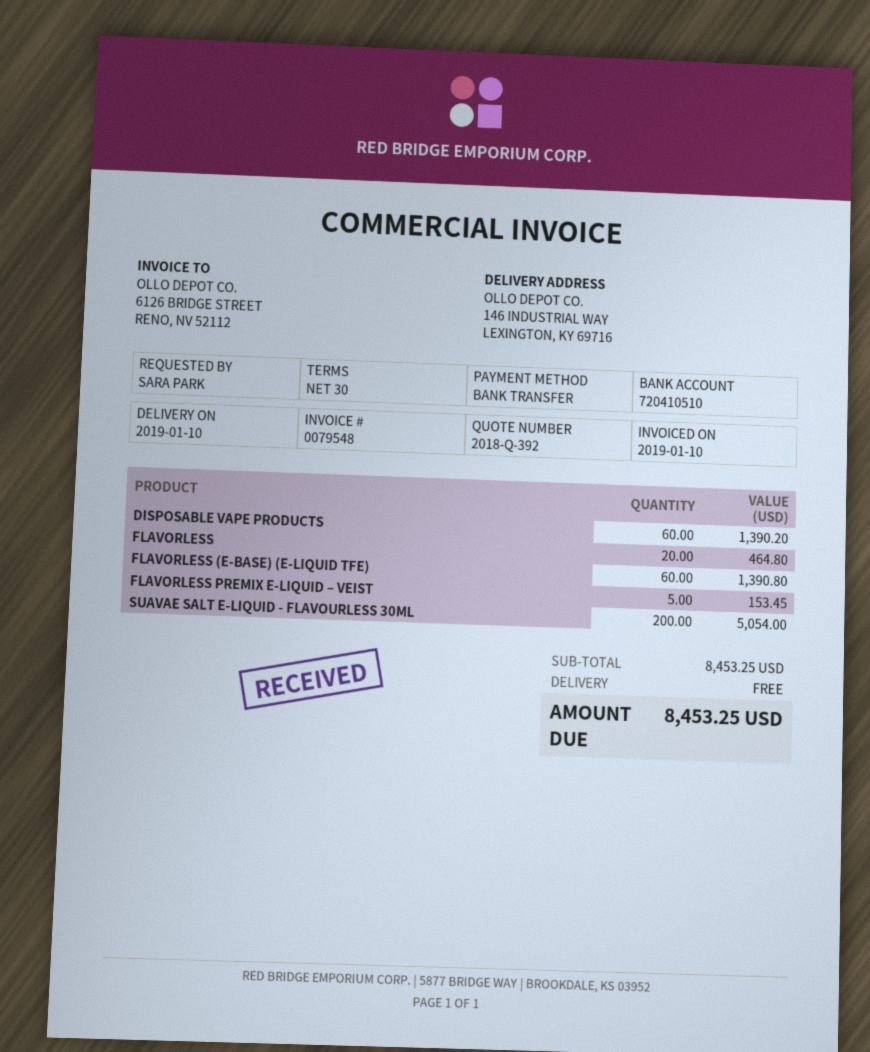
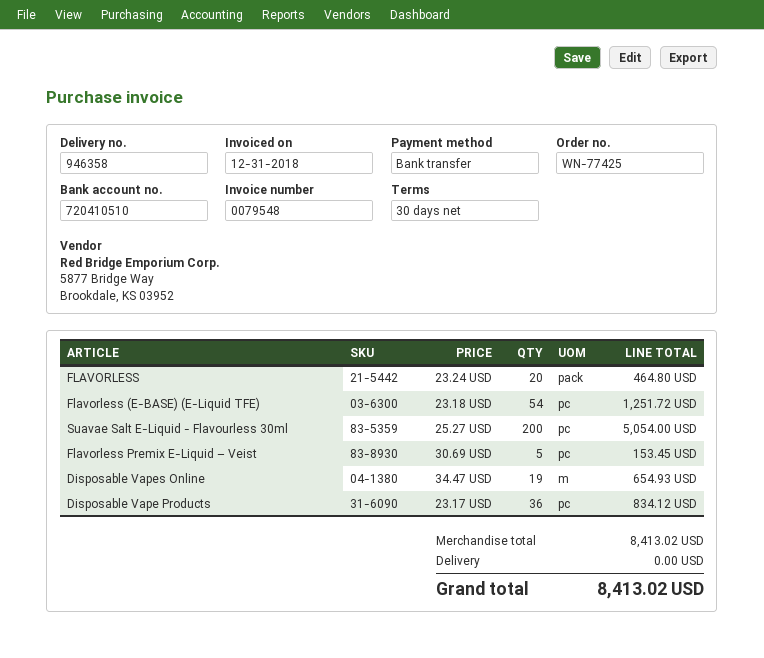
invoice date: 2019-01-10 -> 2018-12-31
DISPOSABLE VAPE PRODUCTS: 60 for 1390.20 -> 36 for 834.12
FLAVORLESS (E-BASE) (E-LIQUID TFE): 60 for 1390.80 -> 54 for 1251.72
Disposable Vapes Online: none -> 19 for 654.93
subtotal: 8453.25 -> 8413.02
total: 8453.25 -> 8413.02

